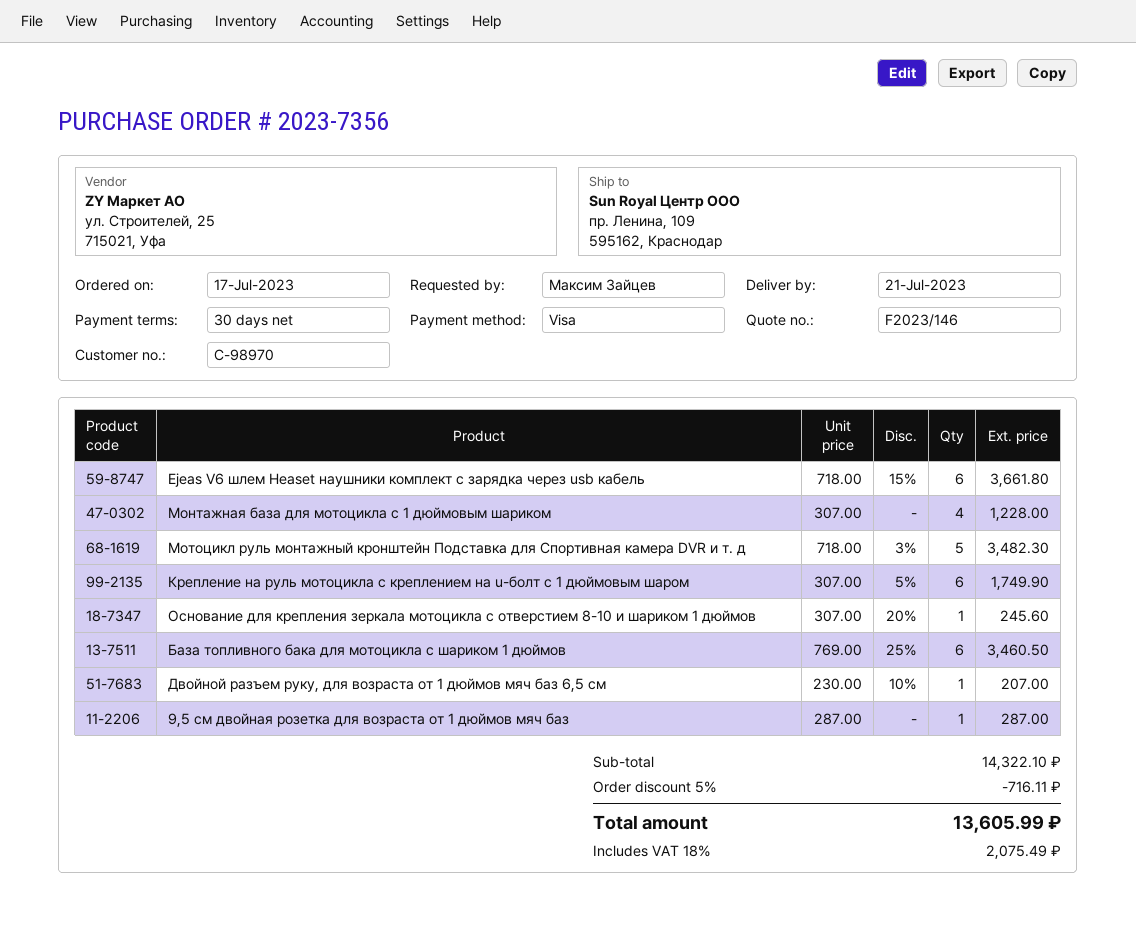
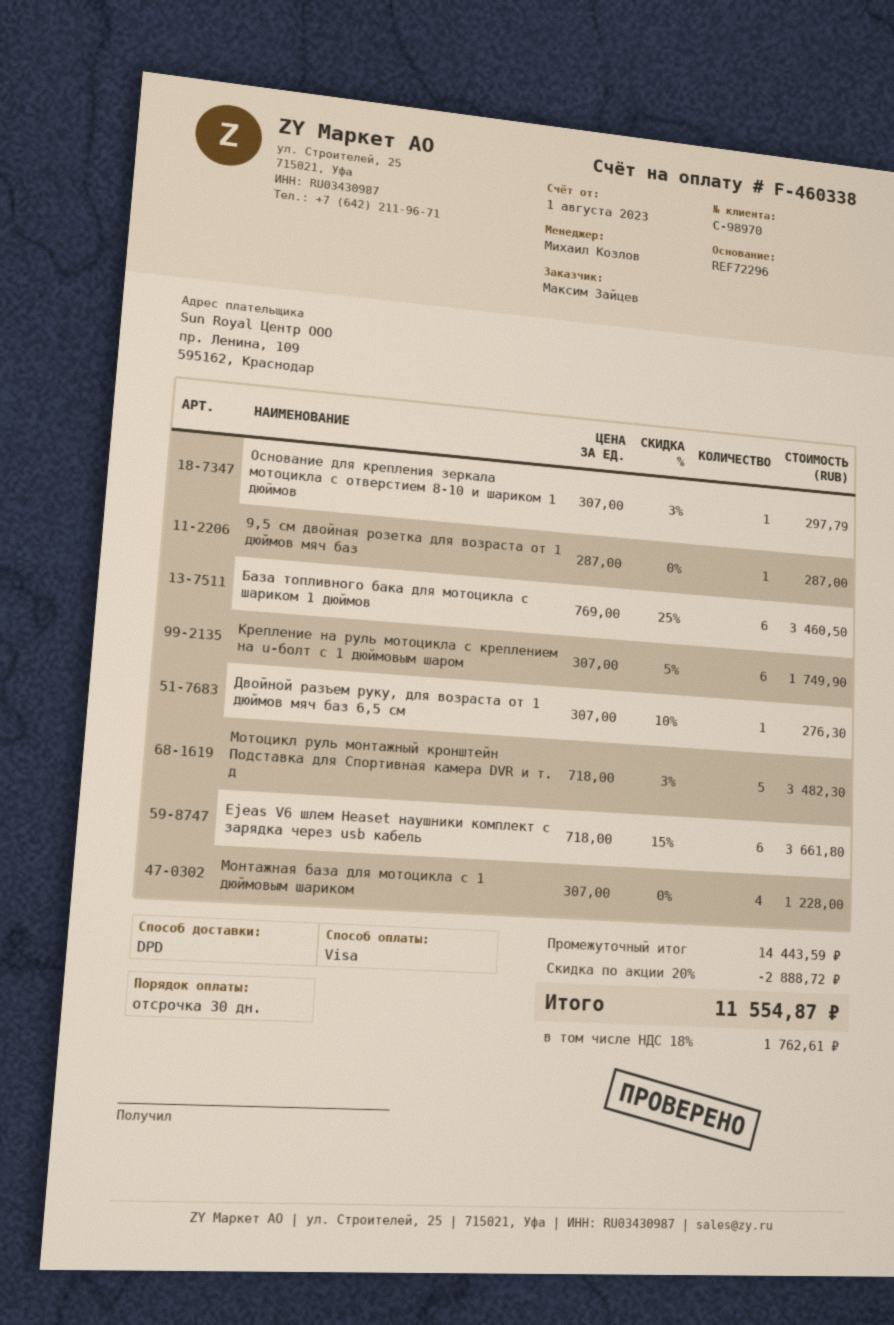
Основание для крепления зеркала мотоцикла с отверстием 8-10 и шариком 1 дюймов: 1 x 307.00 - 20% = 245.60 -> 1 x 307.00 - 3% = 297.79
Двойной разъем руку, для возраста от 1 дюймов мяч баз 6,5 см: 1 x 230.00 - 10% = 207.00 -> 1 x 307.00 - 10% = 276.30
subtotal: 14322.10 -> 14443.59
discount: 5% = 716.11 -> 20% = 2888.72
tax: 18% = 2075.49 -> 18% = 1762.61
total: 13605.99 -> 11554.87

